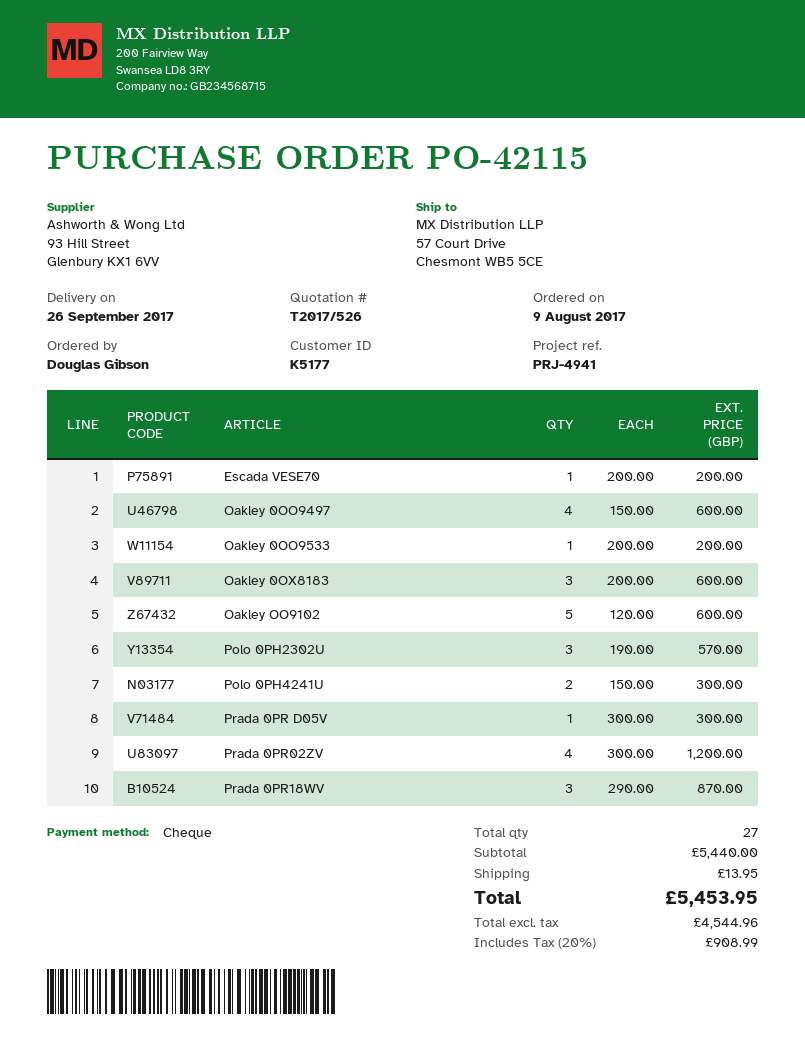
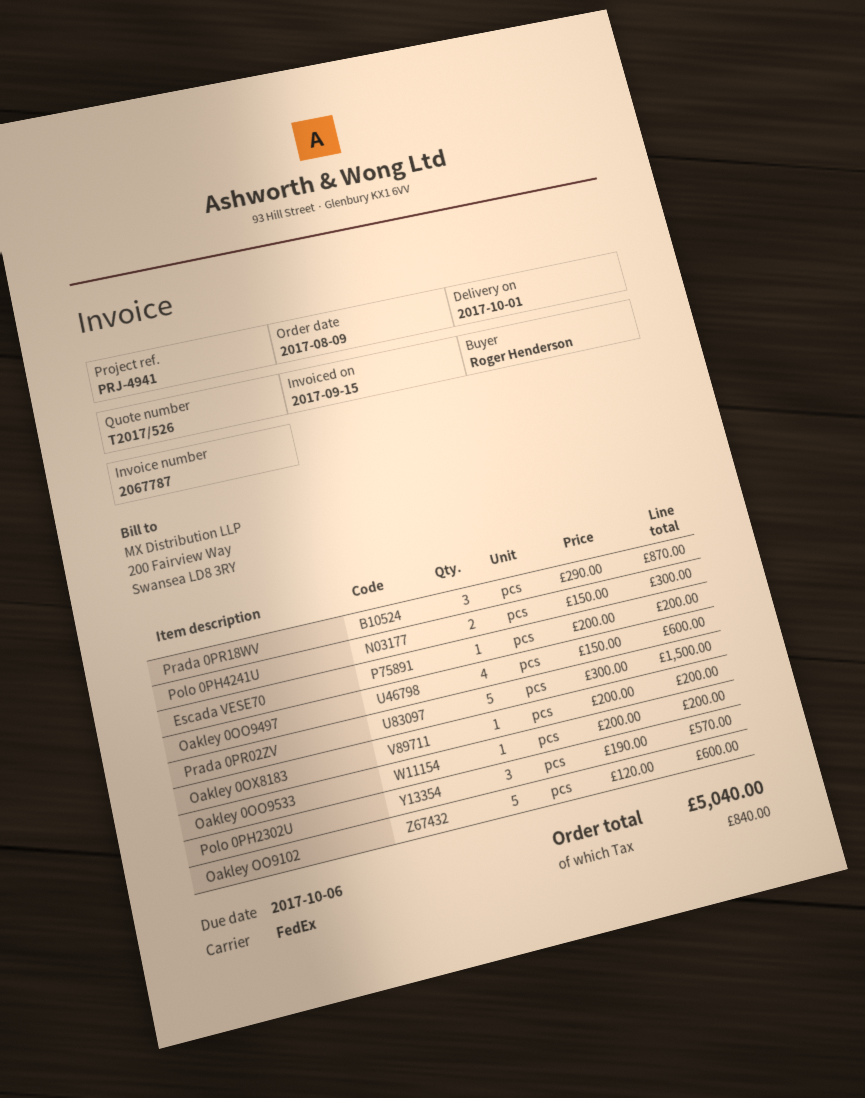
delivery date: 2017-09-26 -> 2017-10-01
ordered by: Douglas Gibson -> Roger Henderson
Oakley 0OX8183: 3 x 200.00 = 600.00 -> 1 x 200.00 = 200.00
Prada 0PR D05V: 1 x 300.00 = 300.00 -> none
Prada 0PR02ZV: 4 x 300.00 = 1200.00 -> 5 x 300.00 = 1500.00
shipping: 13.95 -> none
tax: 908.99 -> 840.00
total: 5453.95 -> 5040.00

